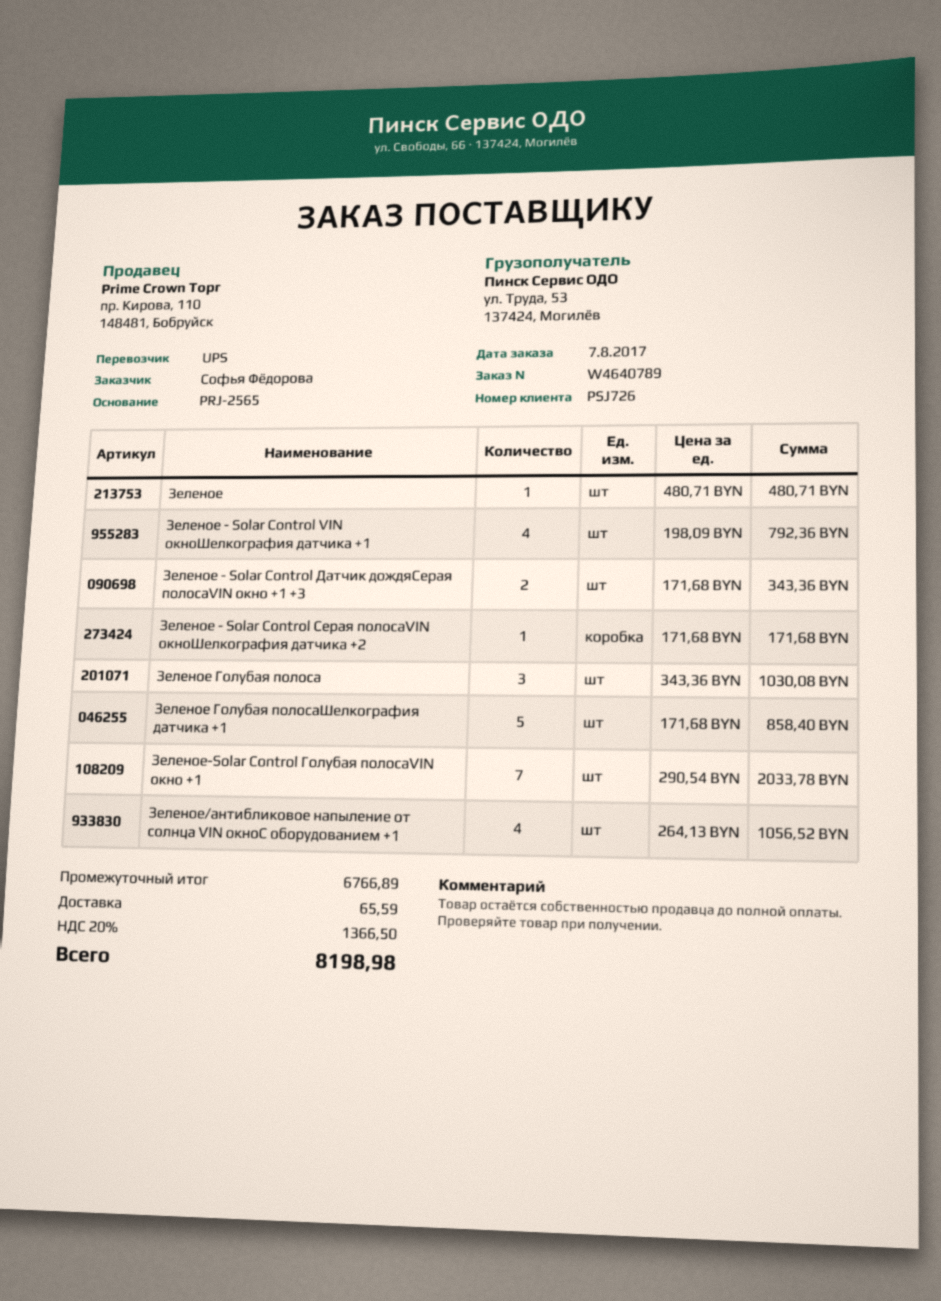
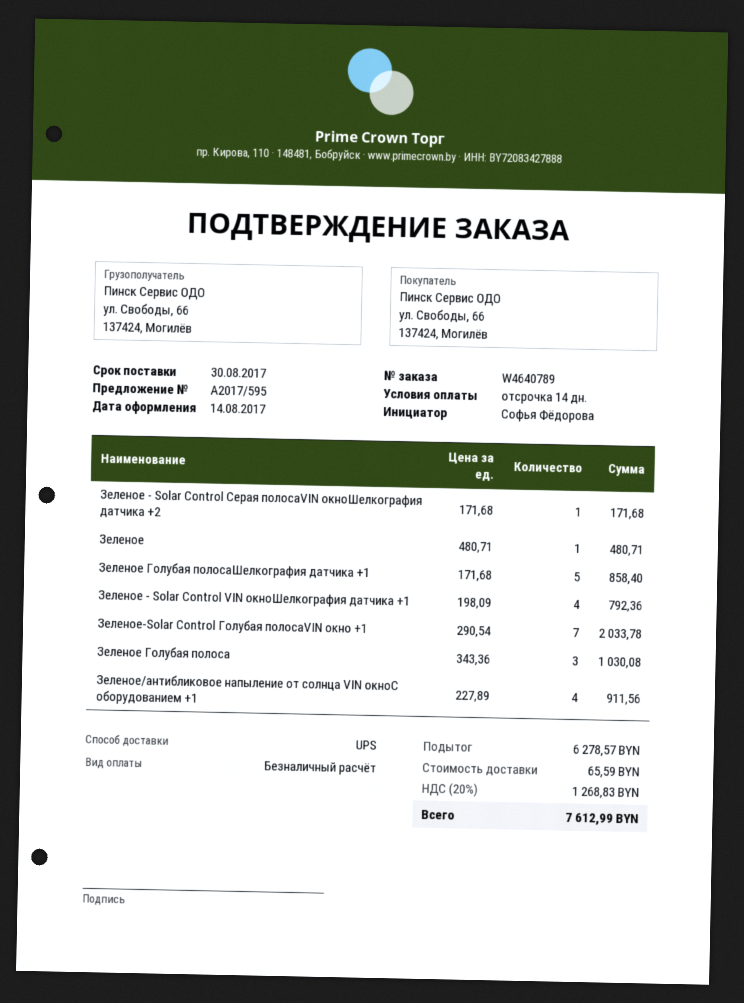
order date: 2017-08-07 -> 2017-08-14
ship to: ул. Труда, 53, 137424, Могилёв -> ул. Свободы, 66, 137424, Могилёв
Зеленое - Solar Control Датчик дождяСерая полосаVIN окно +1 +3: 2 x 171.68 = 343.36 -> none
Зеленое/антибликовое напыление от солнца VIN окноС оборудованием +1: 4 x 264.13 = 1056.52 -> 4 x 227.89 = 911.56
subtotal: 6766.89 -> 6278.57
tax: 20% = 1366.50 -> 20% = 1268.83
total: 8198.98 -> 7612.99

